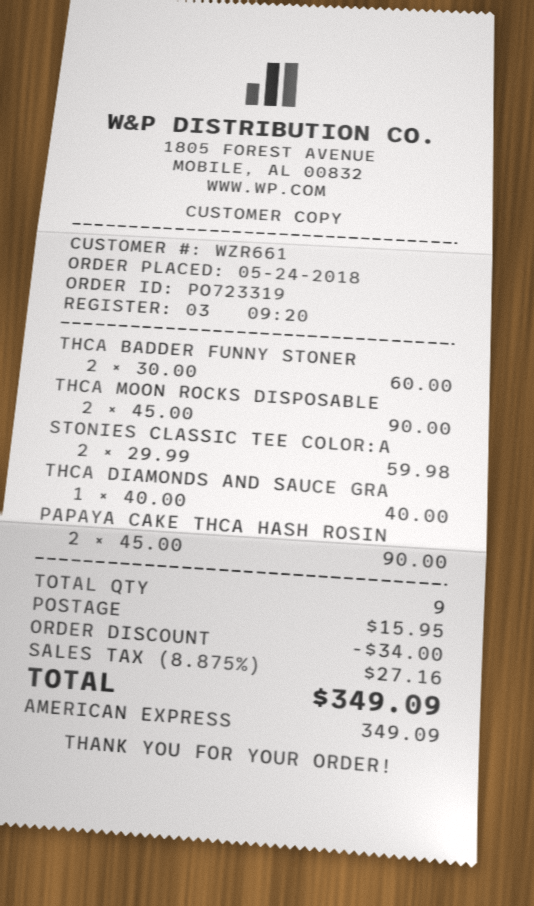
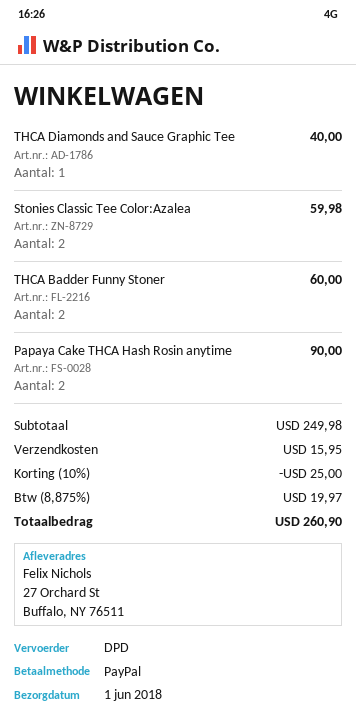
payment method: American Express -> PayPal
THCA MOON ROCKS DISPOSABLE: 2 for 90.00 -> none
discount: 34.00 -> 25.00
tax: 8.875% = 27.16 -> 8.875% = 19.97
total: 349.09 -> 260.90

